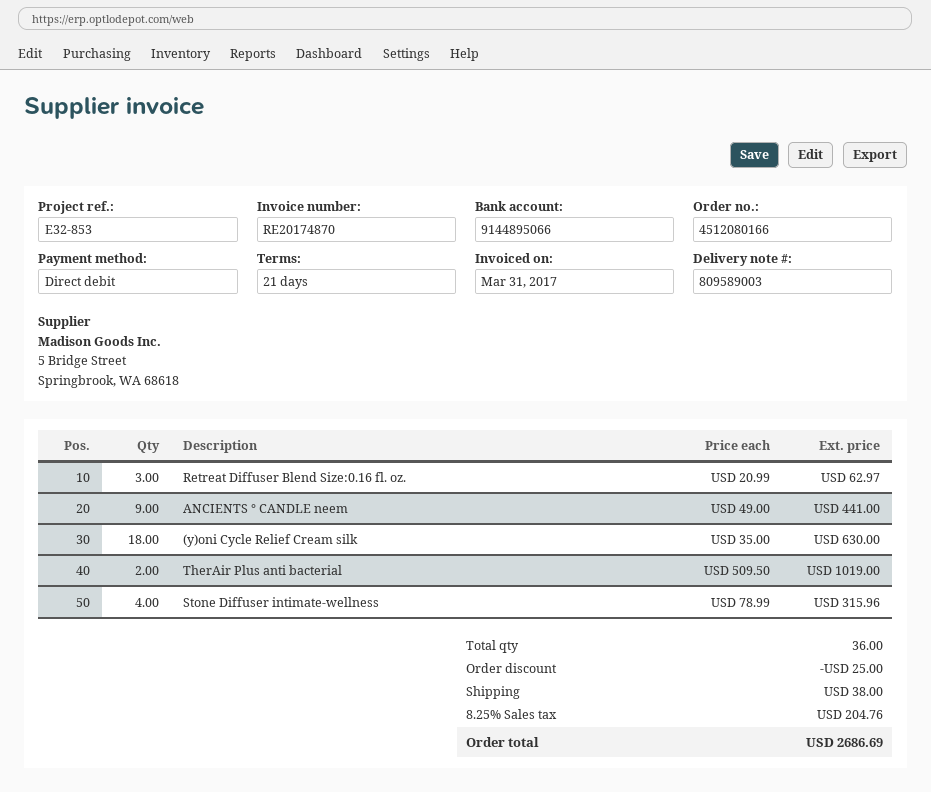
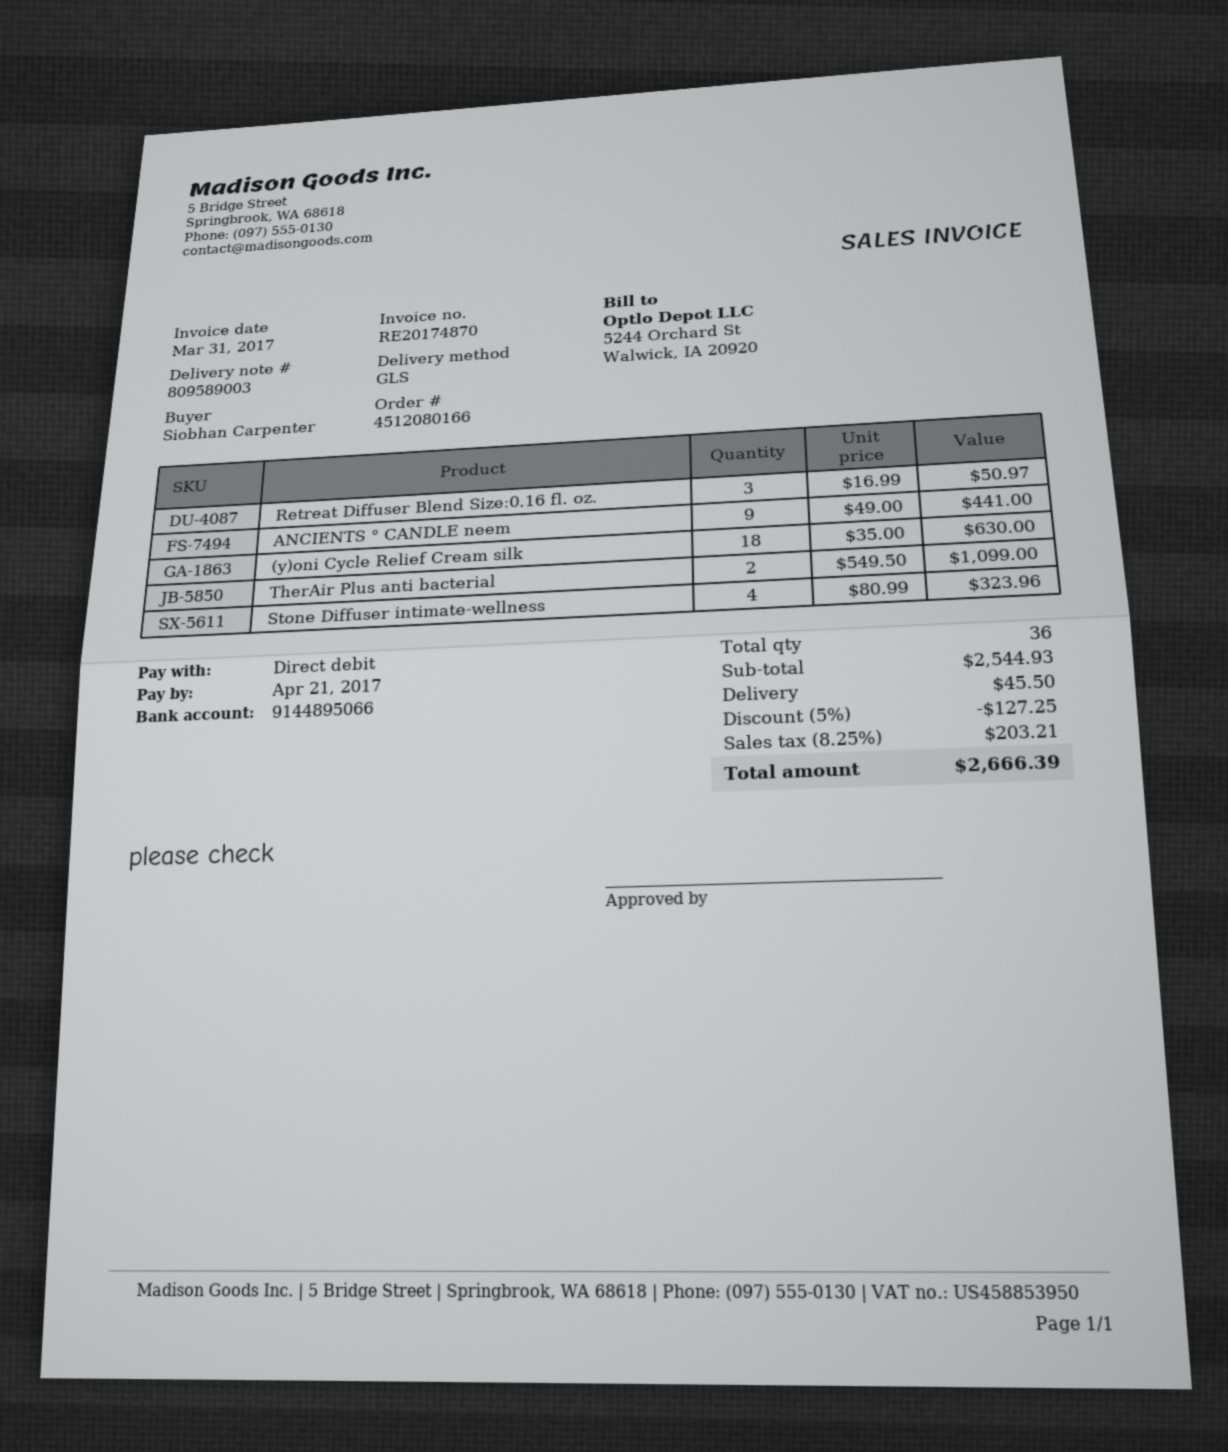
Retreat Diffuser Blend Size:0.16 fl. oz.: 3 x 20.99 = 62.97 -> 3 x 16.99 = 50.97
TherAir Plus anti bacterial: 2 x 509.50 = 1019.00 -> 2 x 549.50 = 1099.00
Stone Diffuser intimate-wellness: 4 x 78.99 = 315.96 -> 4 x 80.99 = 323.96
discount: 25.00 -> 127.25
shipping: 38.00 -> 45.50
tax: 8.25% = 204.76 -> 8.25% = 203.21
total: 2686.69 -> 2666.39

